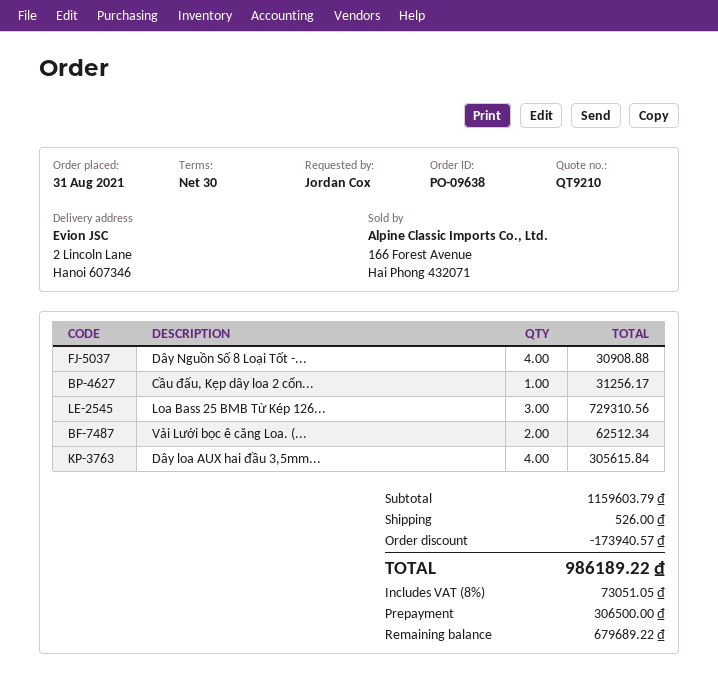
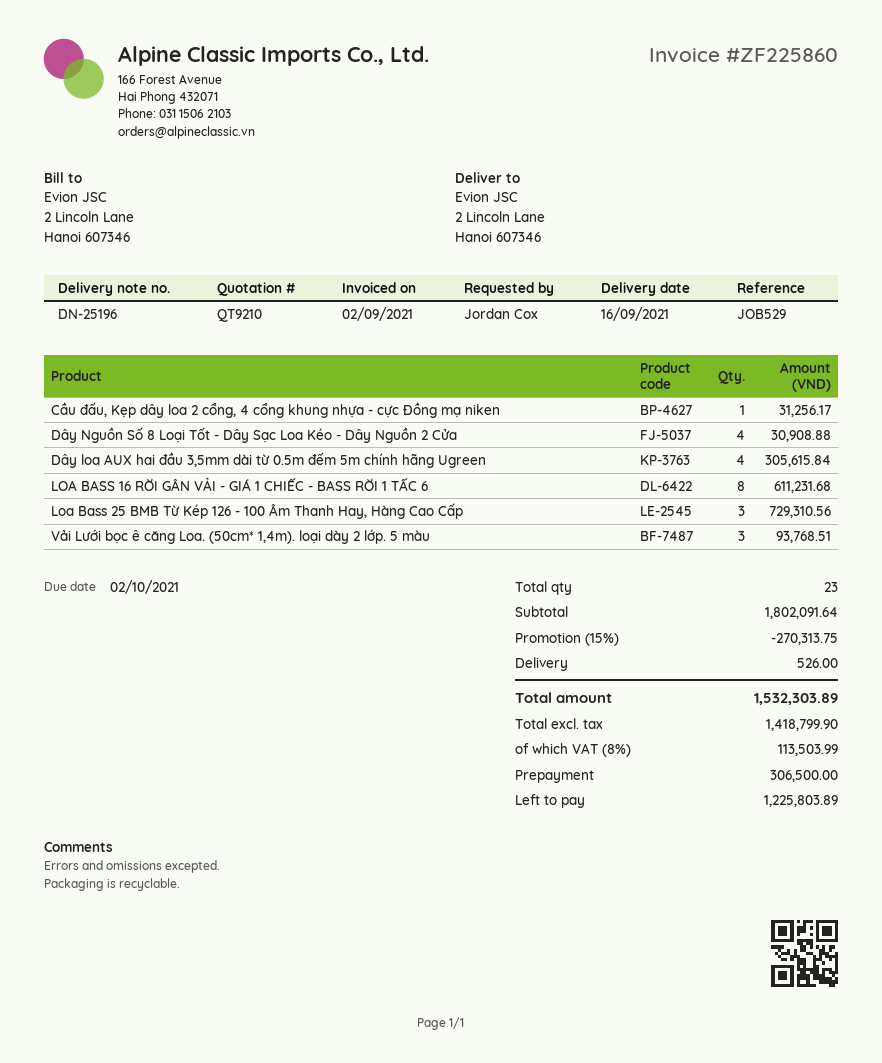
Vải Lưới bọc ê căng Loa. (...: 2 for 62512.34 -> 3 for 93768.51
LOA BASS 16 RỜI GÂN VẢI - GIÁ 1 CHIẾC - BASS RỜI 1 TẤC 6: none -> 8 for 611231.68
subtotal: 1159603.79 -> 1802091.64
discount: 173940.57 -> 270313.75
tax: 8% = 73051.05 -> 8% = 113503.99
total: 986189.22 -> 1532303.89
balance: 679689.22 -> 1225803.89

